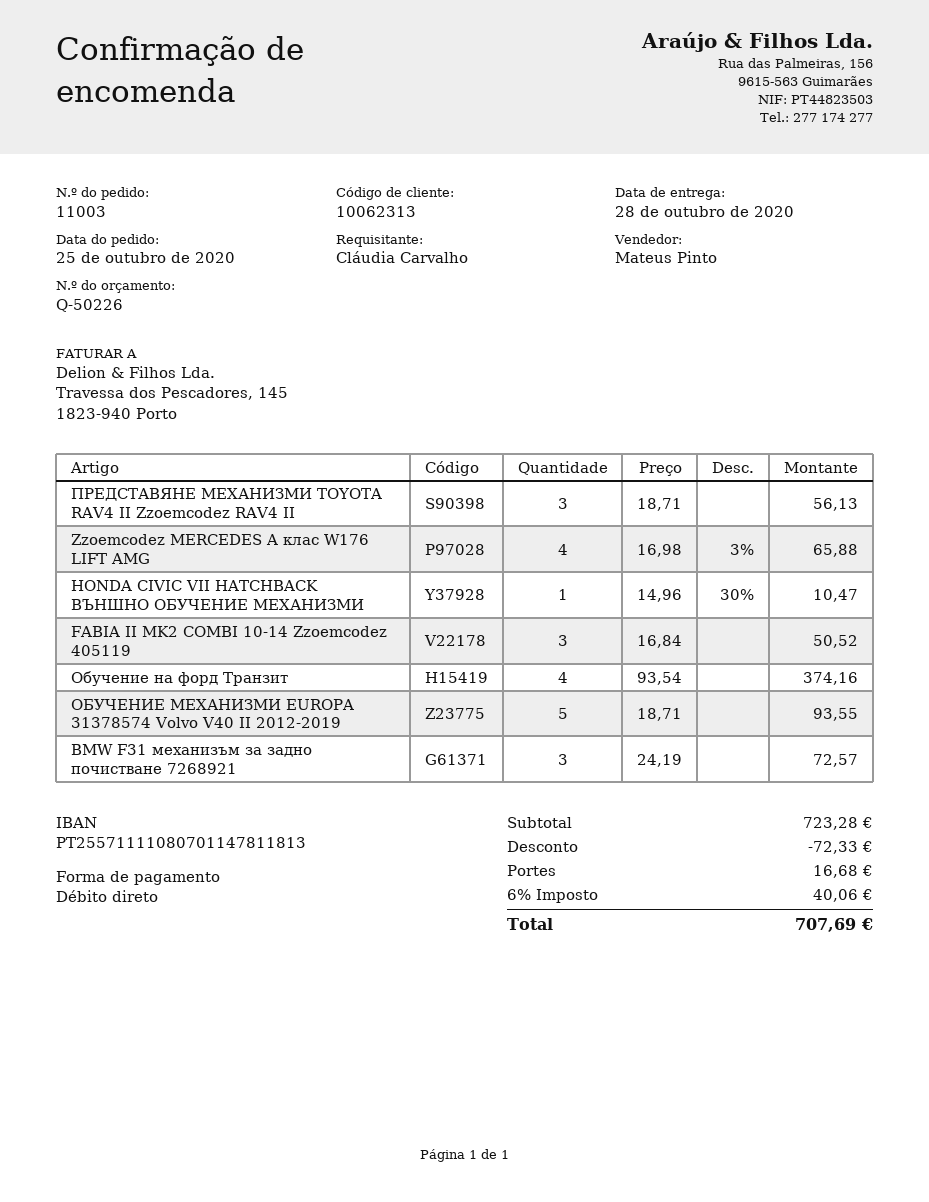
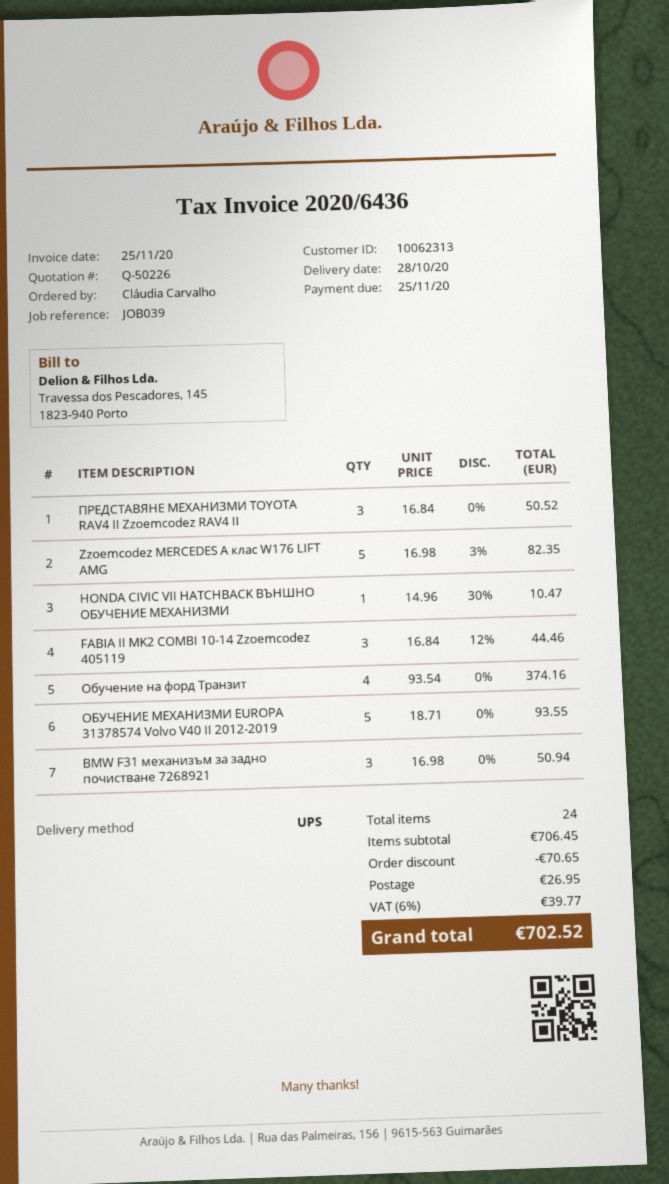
ПРЕДСТАВЯНЕ МЕХАНИЗМИ TOYOTA RAV4 II Zzoemcodez RAV4 II: 3 x 18.71 = 56.13 -> 3 x 16.84 = 50.52
Zzoemcodez MERCEDES A клас W176 LIFT AMG: 4 x 16.98 - 3% = 65.88 -> 5 x 16.98 - 3% = 82.35
FABIA II MK2 COMBI 10-14 Zzoemcodez 405119: 3 x 16.84 = 50.52 -> 3 x 16.84 - 12% = 44.46
BMW F31 механизъм за задно почистване 7268921: 3 x 24.19 = 72.57 -> 3 x 16.98 = 50.94
subtotal: 723.28 -> 706.45
discount: 72.33 -> 70.65
shipping: 16.68 -> 26.95
tax: 6% = 40.06 -> 6% = 39.77
total: 707.69 -> 702.52

